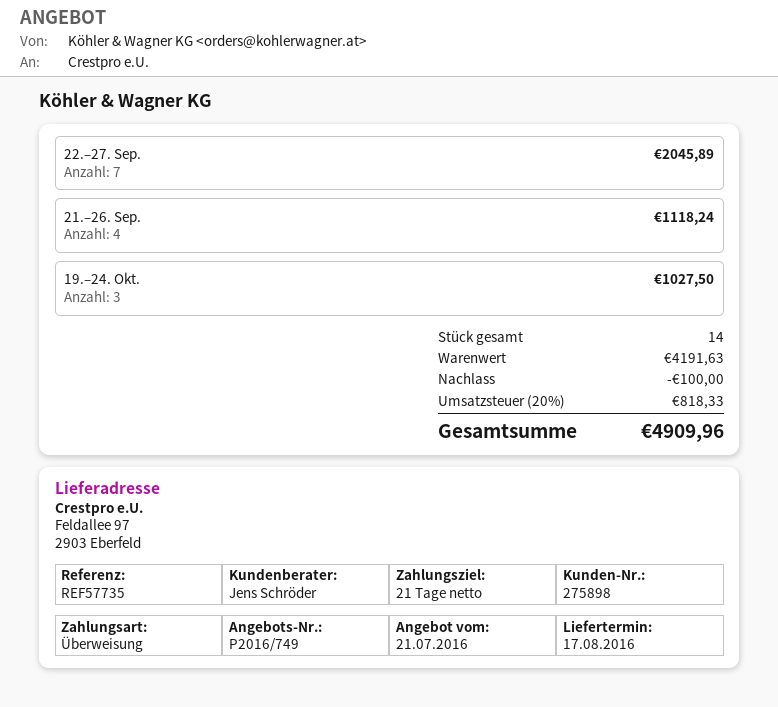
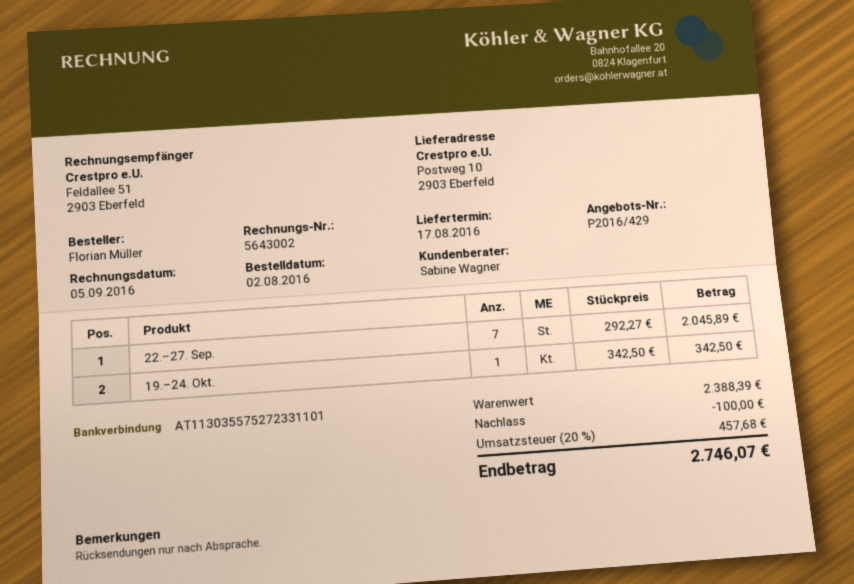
quote number: P2016/749 -> P2016/429
sales rep: Jens Schröder -> Sabine Wagner
ship to: Feldallee 97, 2903 Eberfeld -> Postweg 10, 2903 Eberfeld
21.–26. Sep.: 4 for 1118.24 -> none
19.–24. Okt.: 3 for 1027.50 -> 1 for 342.50
subtotal: 4191.63 -> 2388.39
tax: 20% = 818.33 -> 20% = 457.68
total: 4909.96 -> 2746.07

